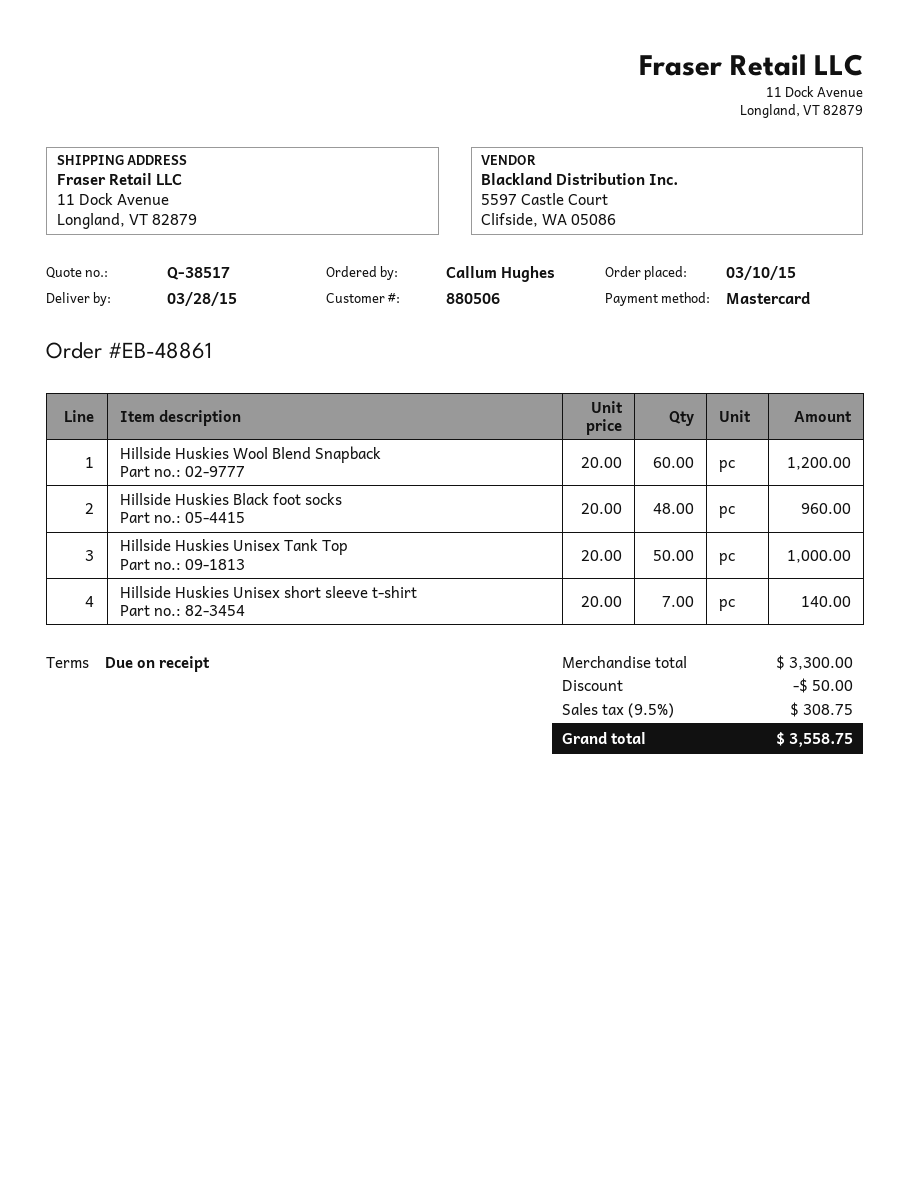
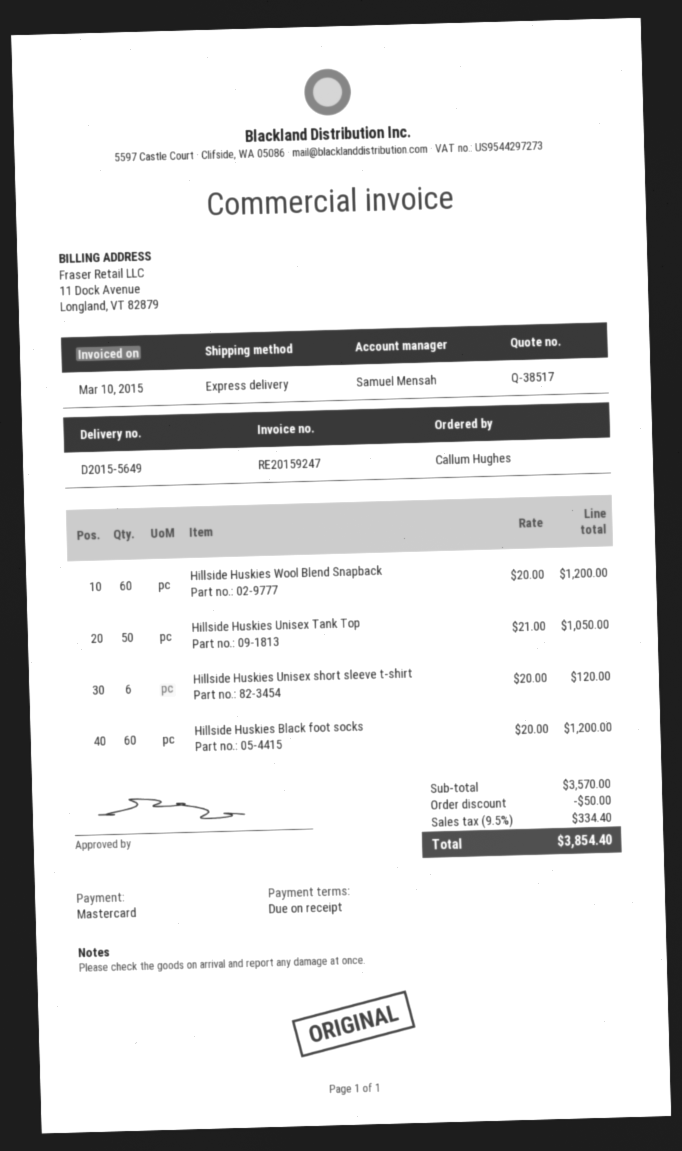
Hillside Huskies Black foot socks: 48 x 20.00 = 960.00 -> 60 x 20.00 = 1200.00
Hillside Huskies Unisex Tank Top: 50 x 20.00 = 1000.00 -> 50 x 21.00 = 1050.00
Hillside Huskies Unisex short sleeve t-shirt: 7 x 20.00 = 140.00 -> 6 x 20.00 = 120.00
subtotal: 3300.00 -> 3570.00
tax: 9.5% = 308.75 -> 9.5% = 334.40
total: 3558.75 -> 3854.40

